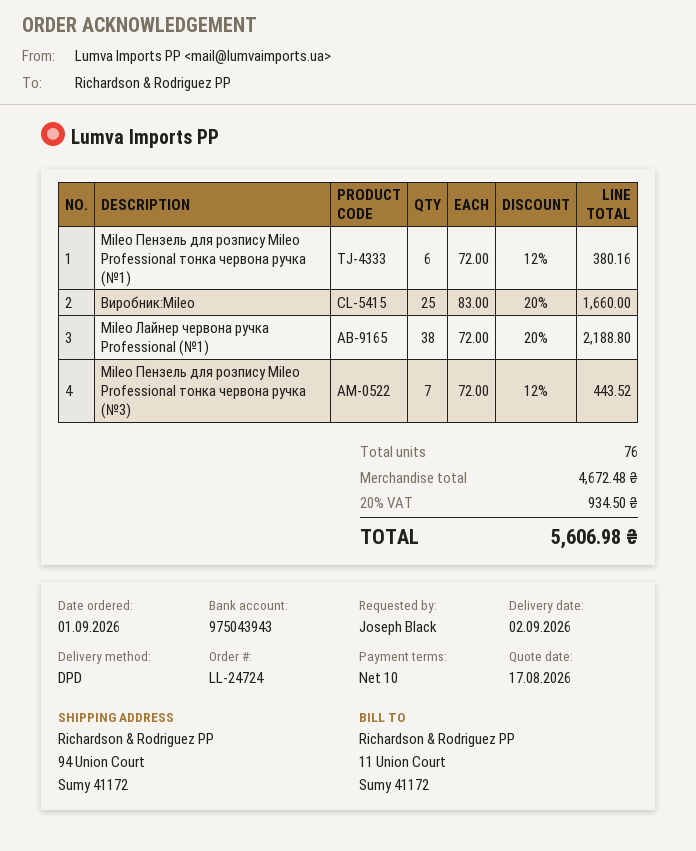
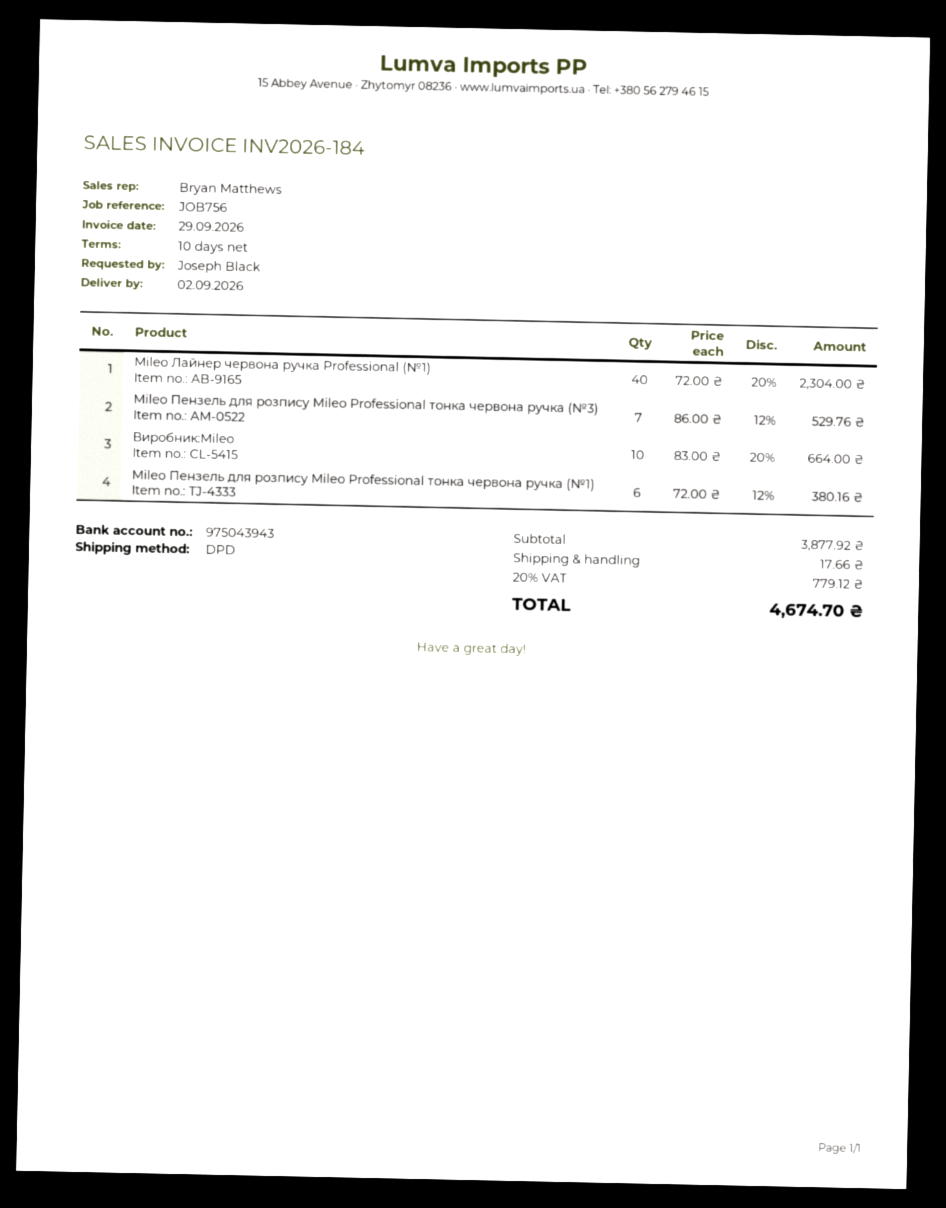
Виробник:Mileo: 25 x 83.00 - 20% = 1660.00 -> 10 x 83.00 - 20% = 664.00
Mileo Лайнер червона ручка Professional (№1): 38 x 72.00 - 20% = 2188.80 -> 40 x 72.00 - 20% = 2304.00
Mileo Пензель для розпису Mileo Professional тонка червона ручка (№3): 7 x 72.00 - 12% = 443.52 -> 7 x 86.00 - 12% = 529.76
subtotal: 4672.48 -> 3877.92
shipping: none -> 17.66
tax: 20% = 934.50 -> 20% = 779.12
total: 5606.98 -> 4674.70

